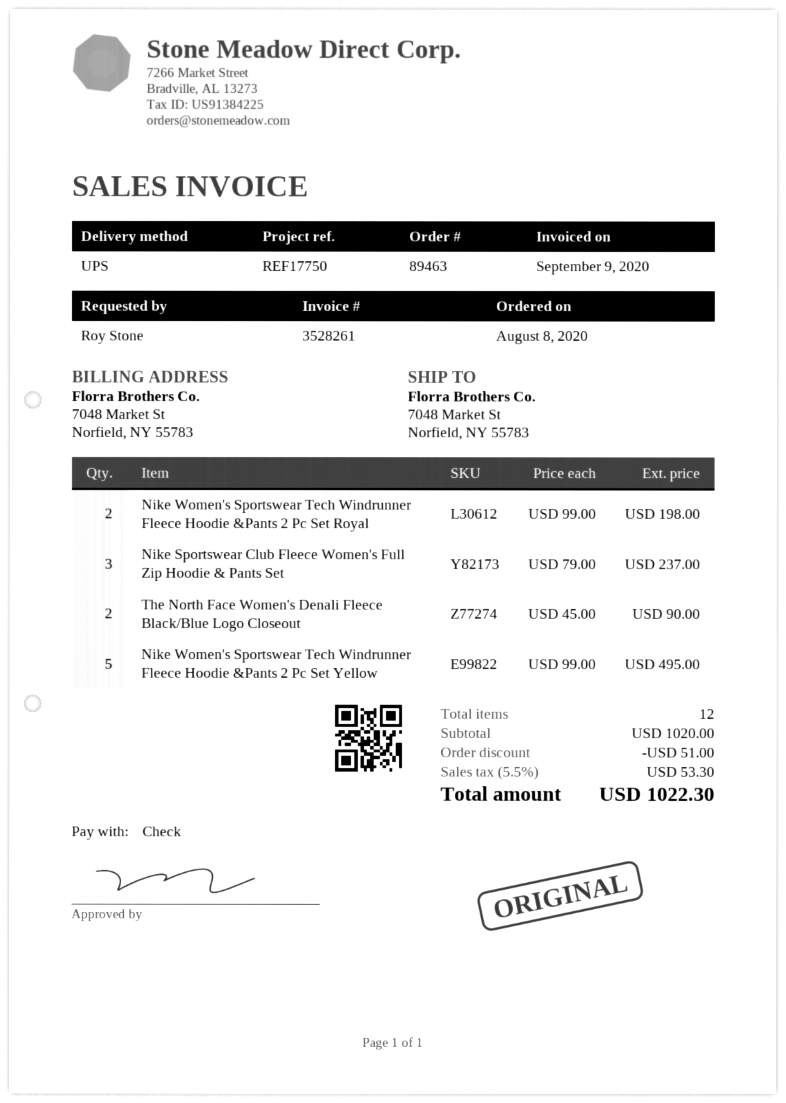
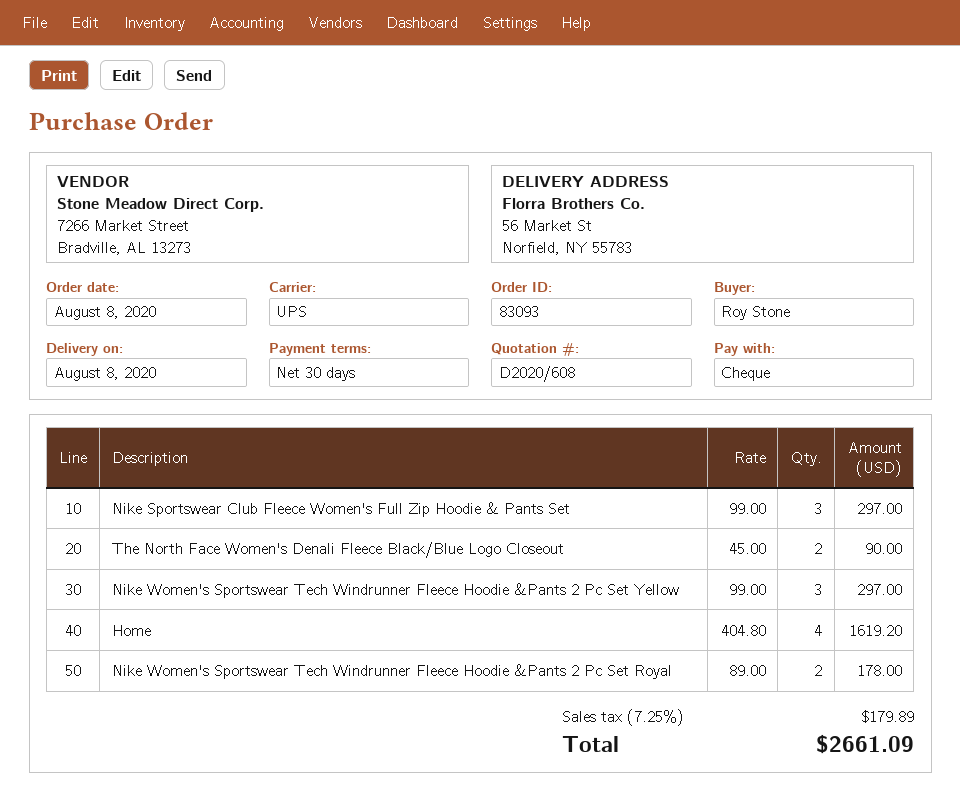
order number: 89463 -> 83093
ship to: 7048 Market St, Norfield, NY 55783 -> 56 Market St, Norfield, NY 55783
Nike Women's Sportswear Tech Windrunner Fleece Hoodie &Pants 2 Pc Set Royal: 2 x 99.00 = 198.00 -> 2 x 89.00 = 178.00
Nike Sportswear Club Fleece Women's Full Zip Hoodie & Pants Set: 3 x 79.00 = 237.00 -> 3 x 99.00 = 297.00
Nike Women's Sportswear Tech Windrunner Fleece Hoodie &Pants 2 Pc Set Yellow: 5 x 99.00 = 495.00 -> 3 x 99.00 = 297.00
Home: none -> 4 x 404.80 = 1619.20
discount: 51.00 -> none
tax: 5.5% = 53.30 -> 7.25% = 179.89
total: 1022.30 -> 2661.09

